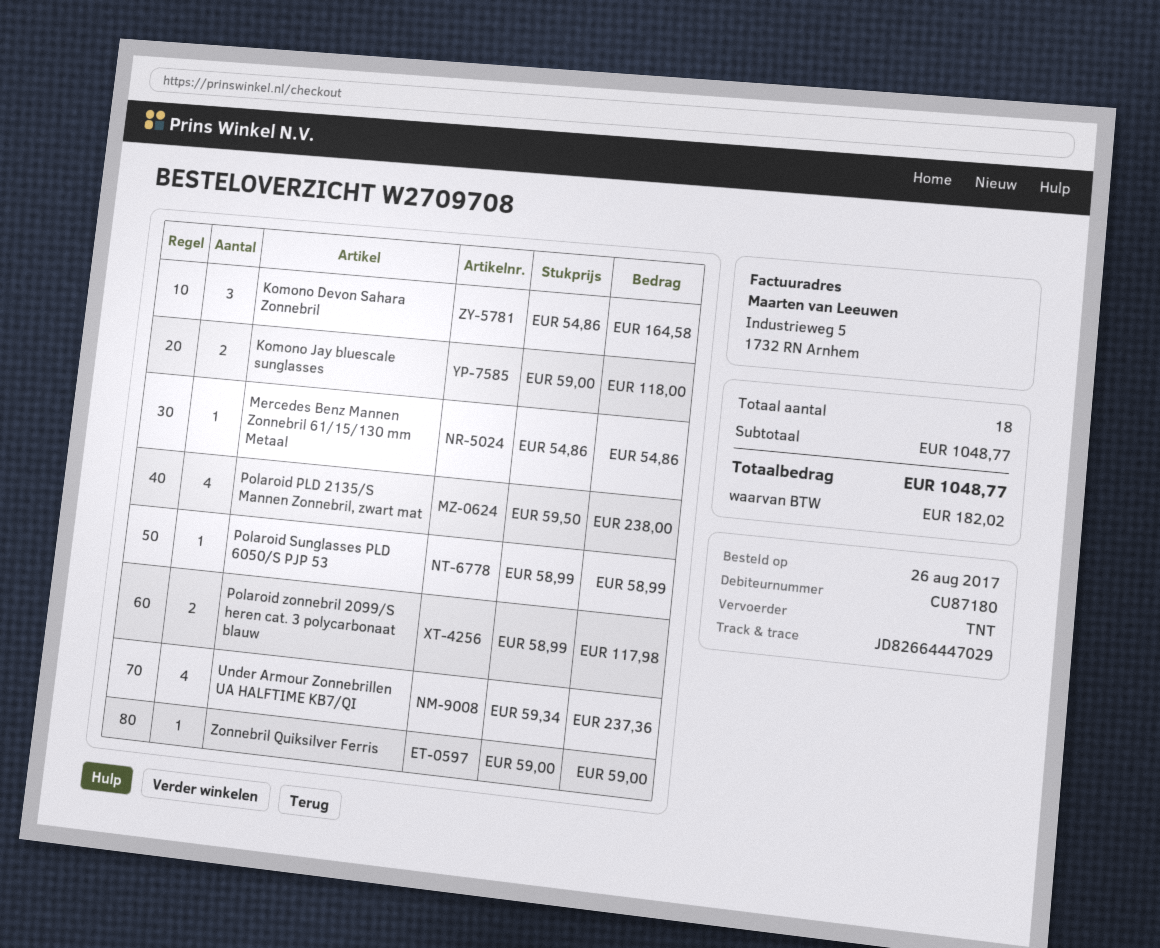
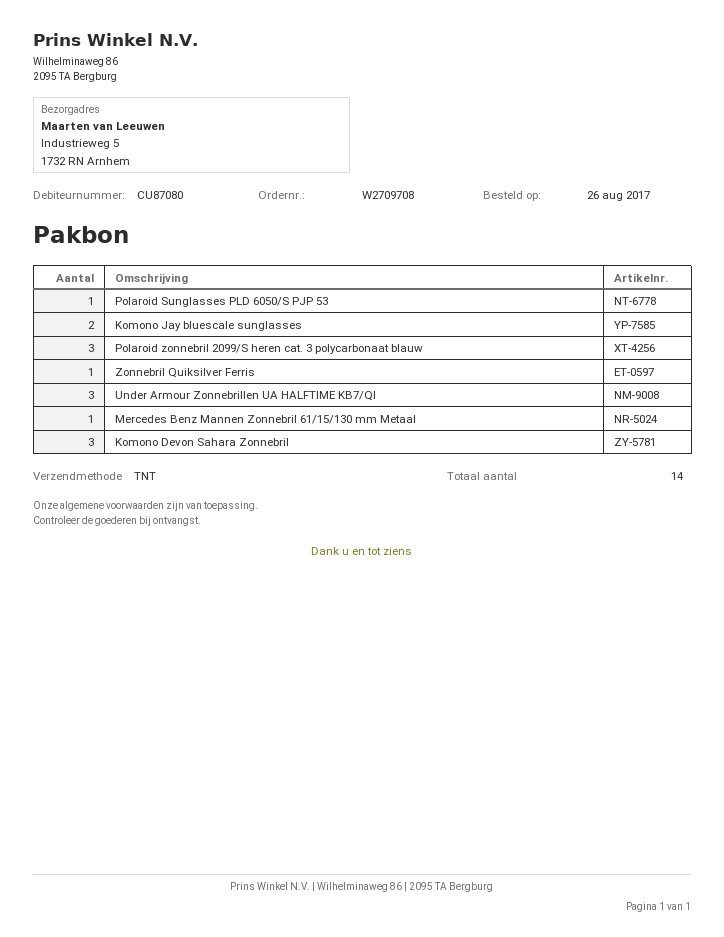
customer number: CU87180 -> CU87080
Polaroid PLD 2135/S Mannen Zonnebril, zwart mat: 4 -> none
Polaroid zonnebril 2099/S heren cat. 3 polycarbonaat blauw: 2 -> 3
Under Armour Zonnebrillen UA HALFTIME KB7/QI: 4 -> 3
total quantity: 18 -> 14

